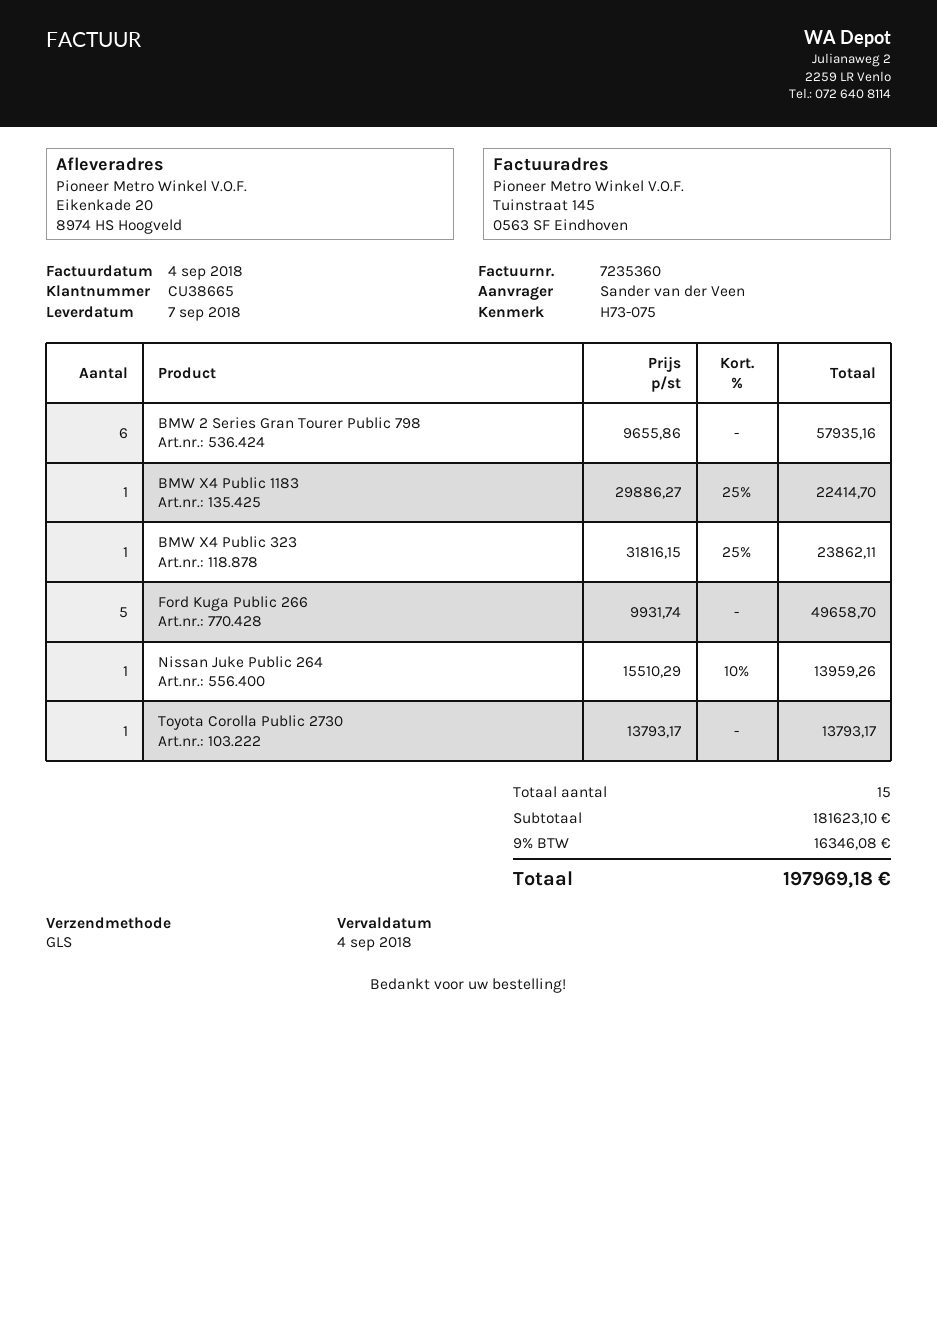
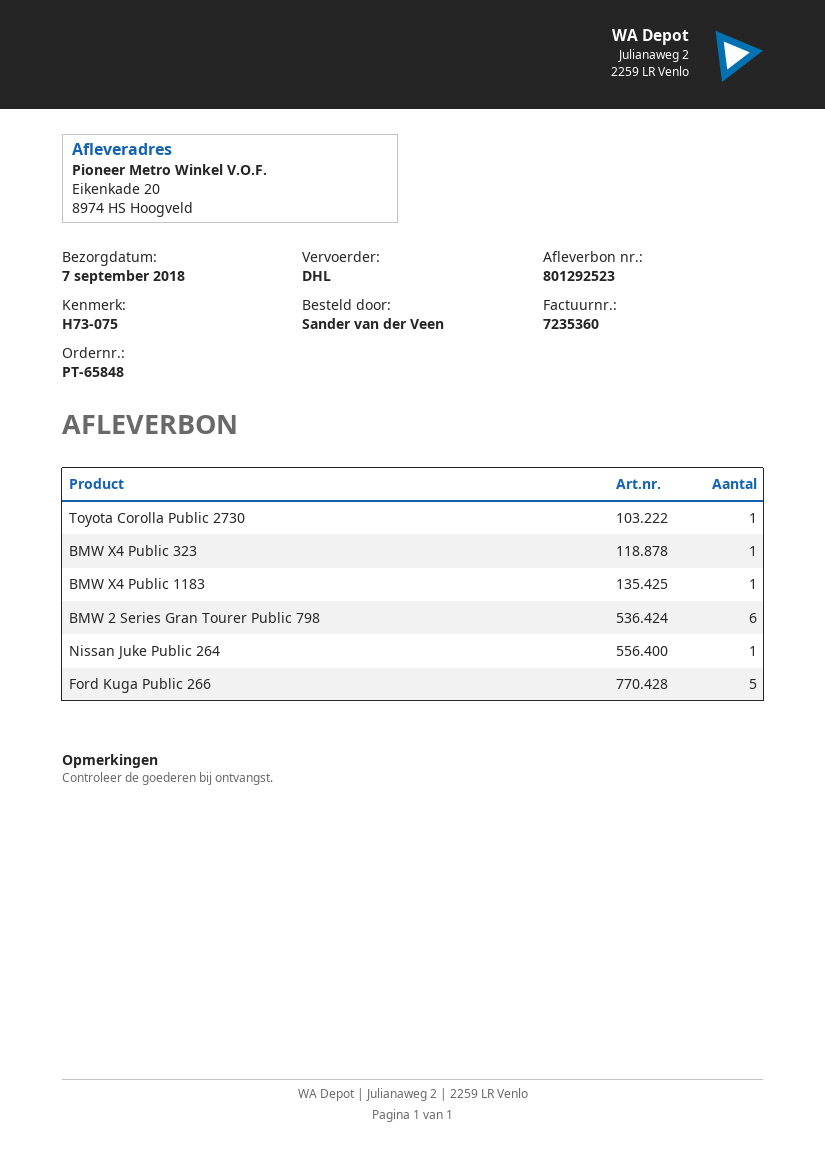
shipping method: GLS -> DHL

